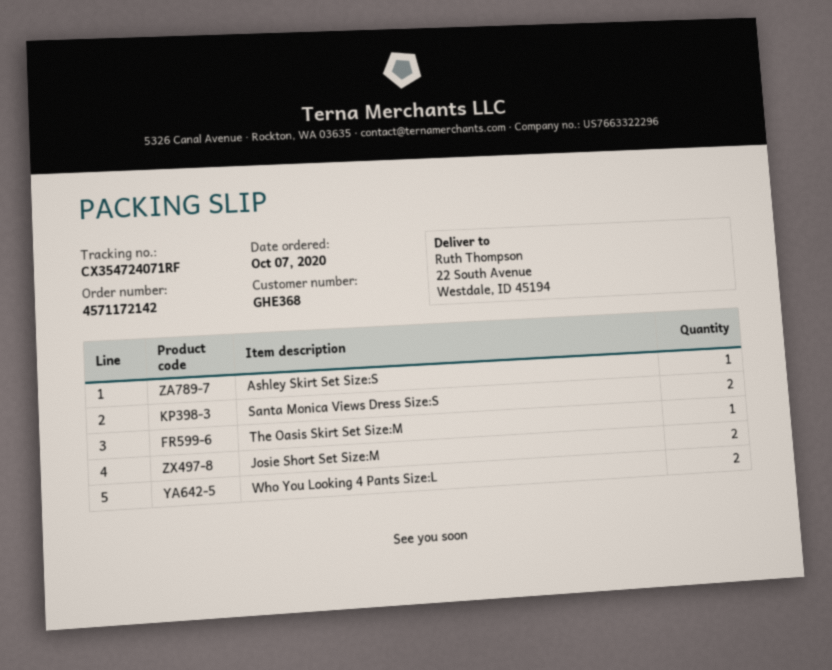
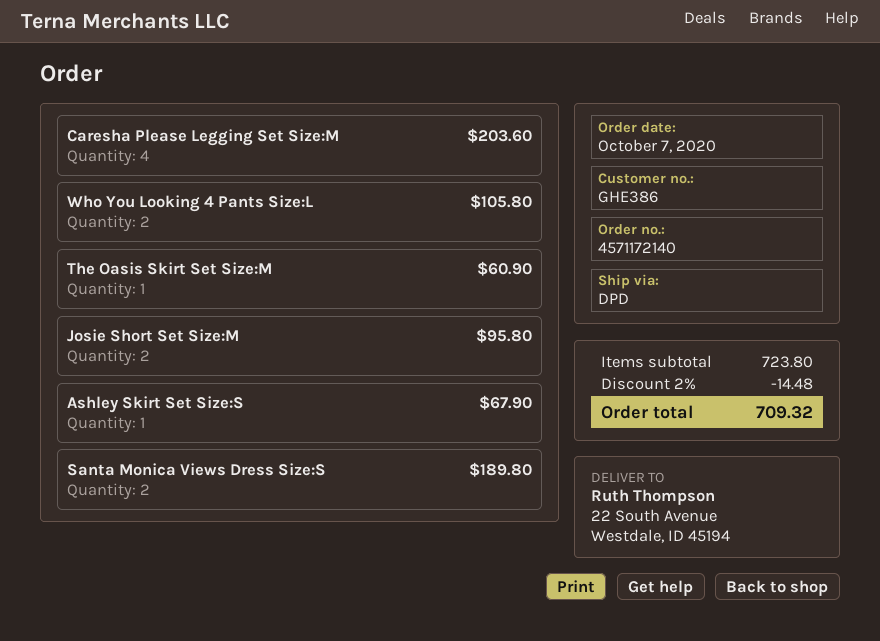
order number: 4571172142 -> 4571172140
customer number: GHE368 -> GHE386
Caresha Please Legging Set Size:M: none -> 4

